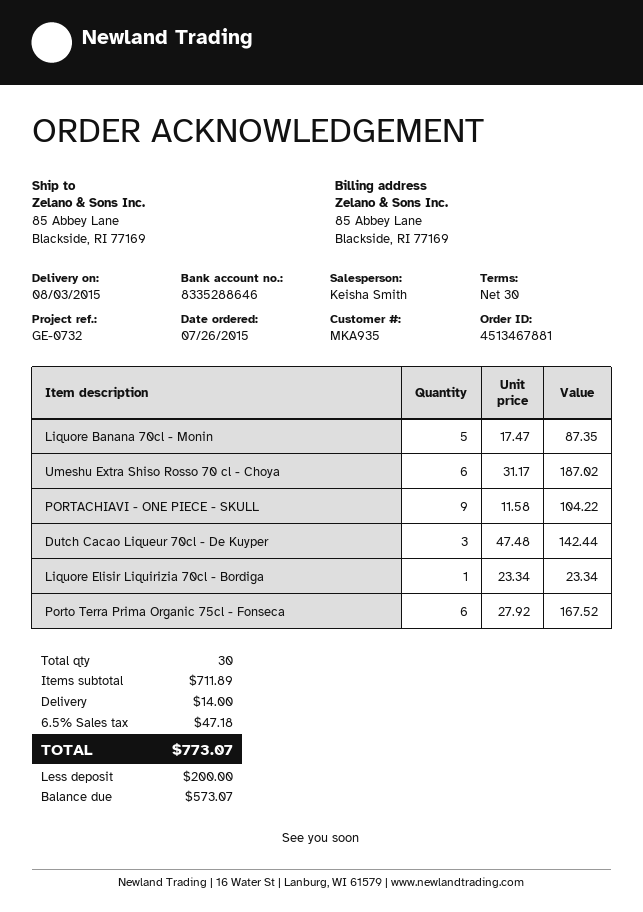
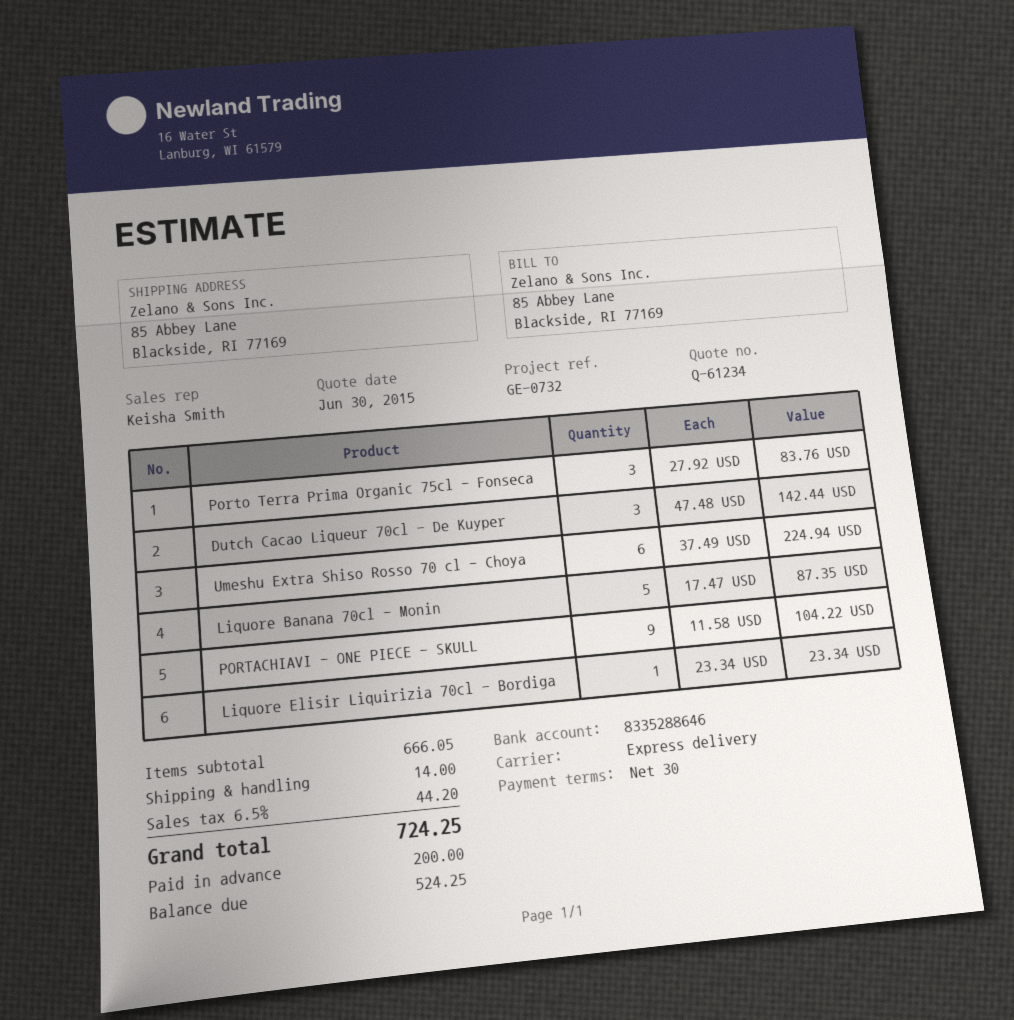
Umeshu Extra Shiso Rosso 70 cl - Choya: 6 x 31.17 = 187.02 -> 6 x 37.49 = 224.94
Porto Terra Prima Organic 75cl - Fonseca: 6 x 27.92 = 167.52 -> 3 x 27.92 = 83.76
subtotal: 711.89 -> 666.05
tax: 6.5% = 47.18 -> 6.5% = 44.20
total: 773.07 -> 724.25
balance: 573.07 -> 524.25

